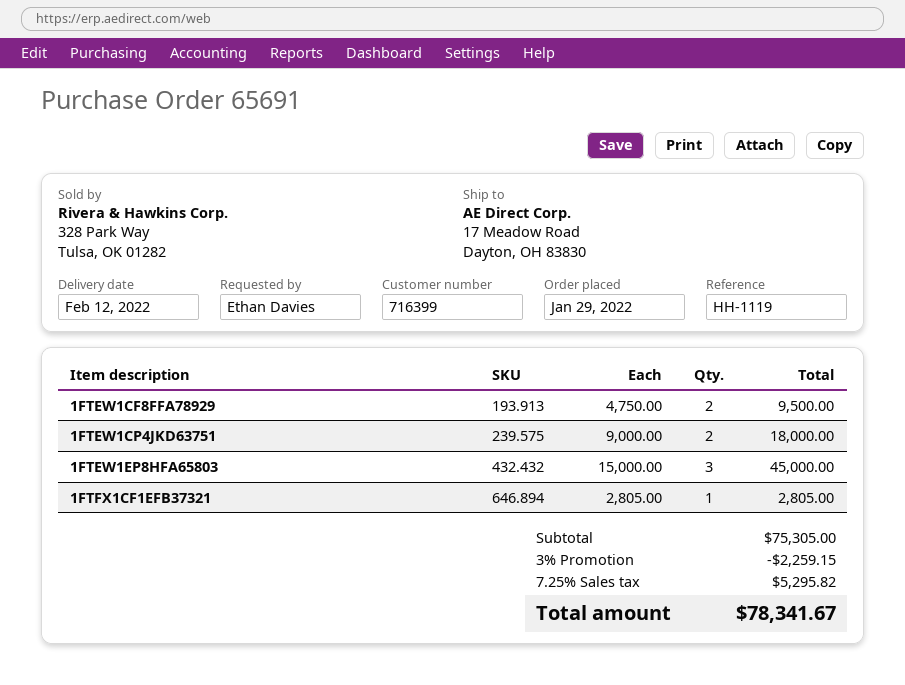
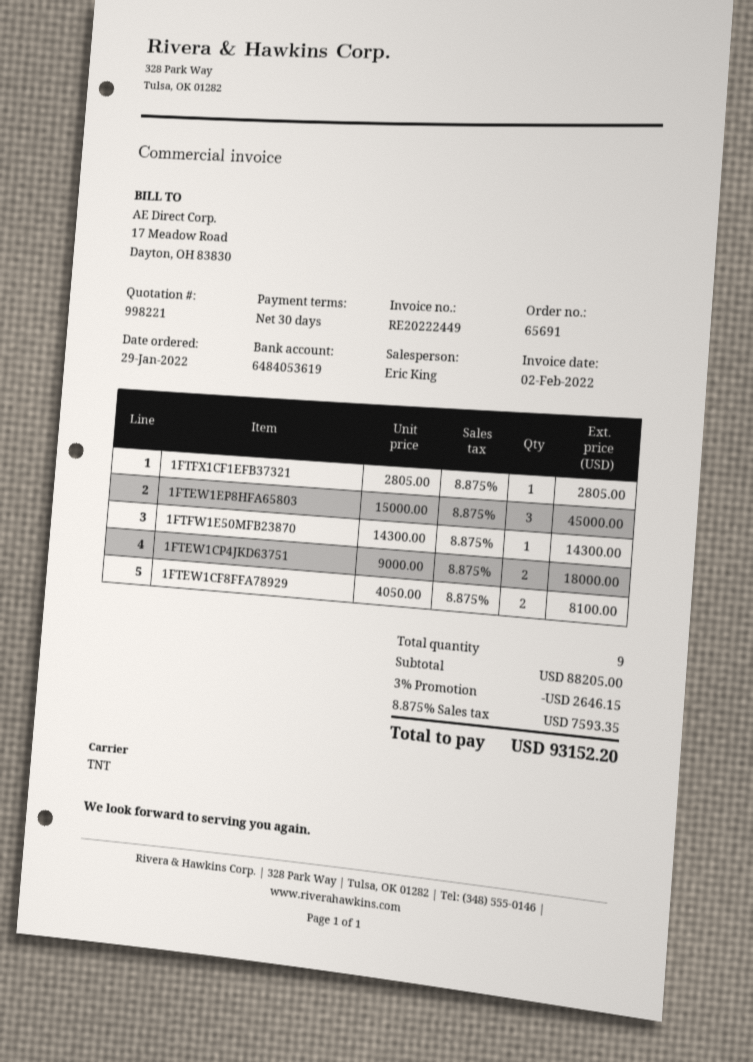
1FTEW1CF8FFA78929: 2 x 4750.00 = 9500.00 -> 2 x 4050.00 = 8100.00
1FTFW1E50MFB23870: none -> 1 x 14300.00 = 14300.00
subtotal: 75305.00 -> 88205.00
discount: 3% = 2259.15 -> 3% = 2646.15
tax: 7.25% = 5295.82 -> 8.875% = 7593.35
total: 78341.67 -> 93152.20

